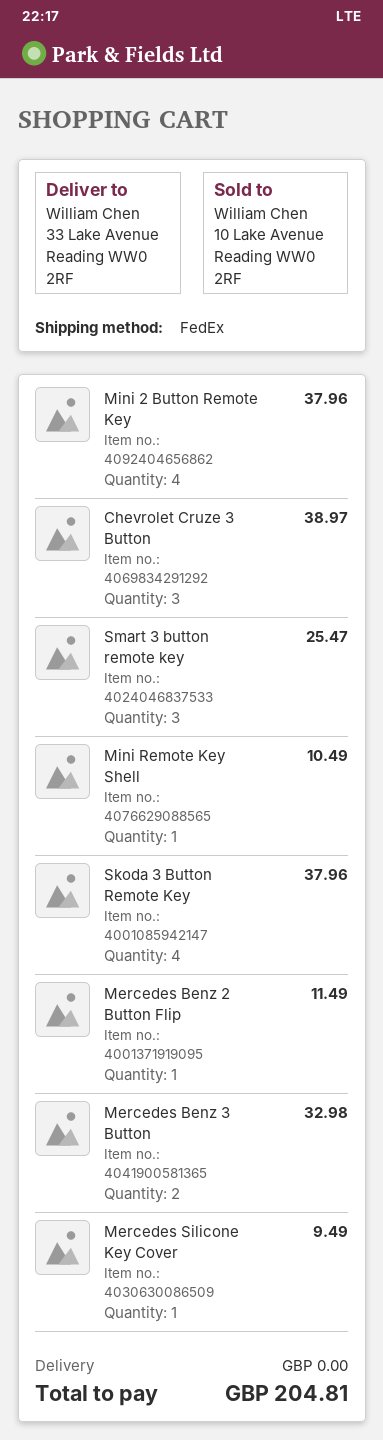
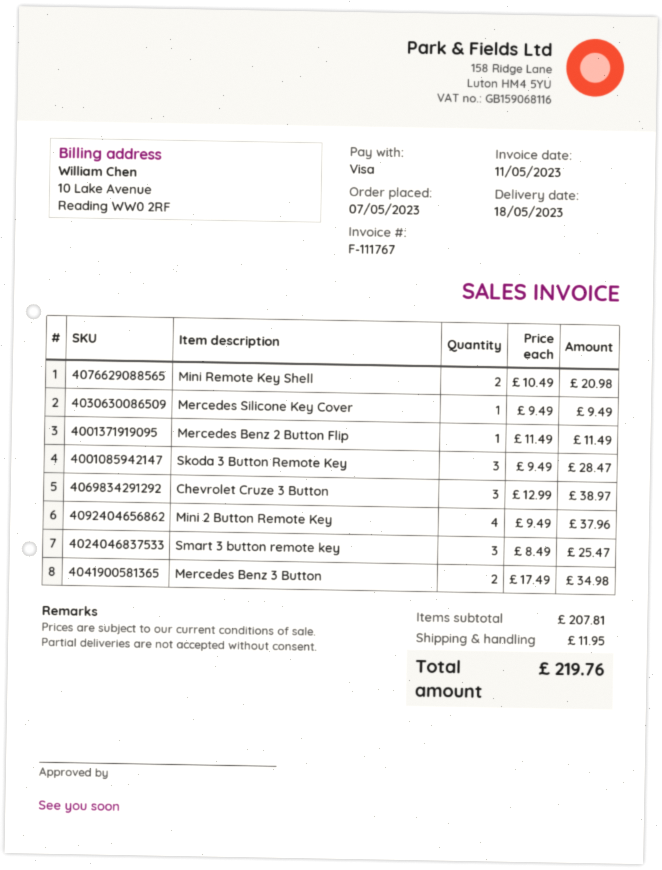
Mini Remote Key Shell: 1 for 10.49 -> 2 for 20.98
Skoda 3 Button Remote Key: 4 for 37.96 -> 3 for 28.47
Mercedes Benz 3 Button: 2 for 32.98 -> 2 for 34.98
shipping: 0.00 -> 11.95
total: 204.81 -> 219.76

